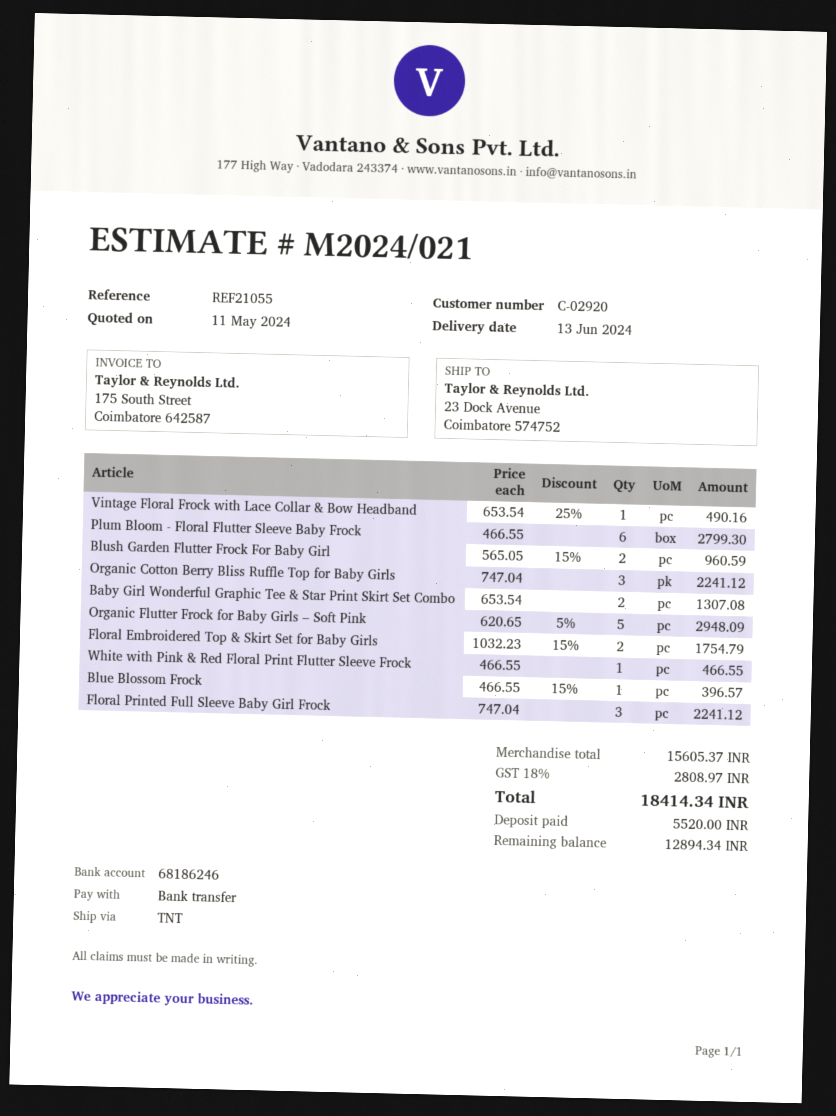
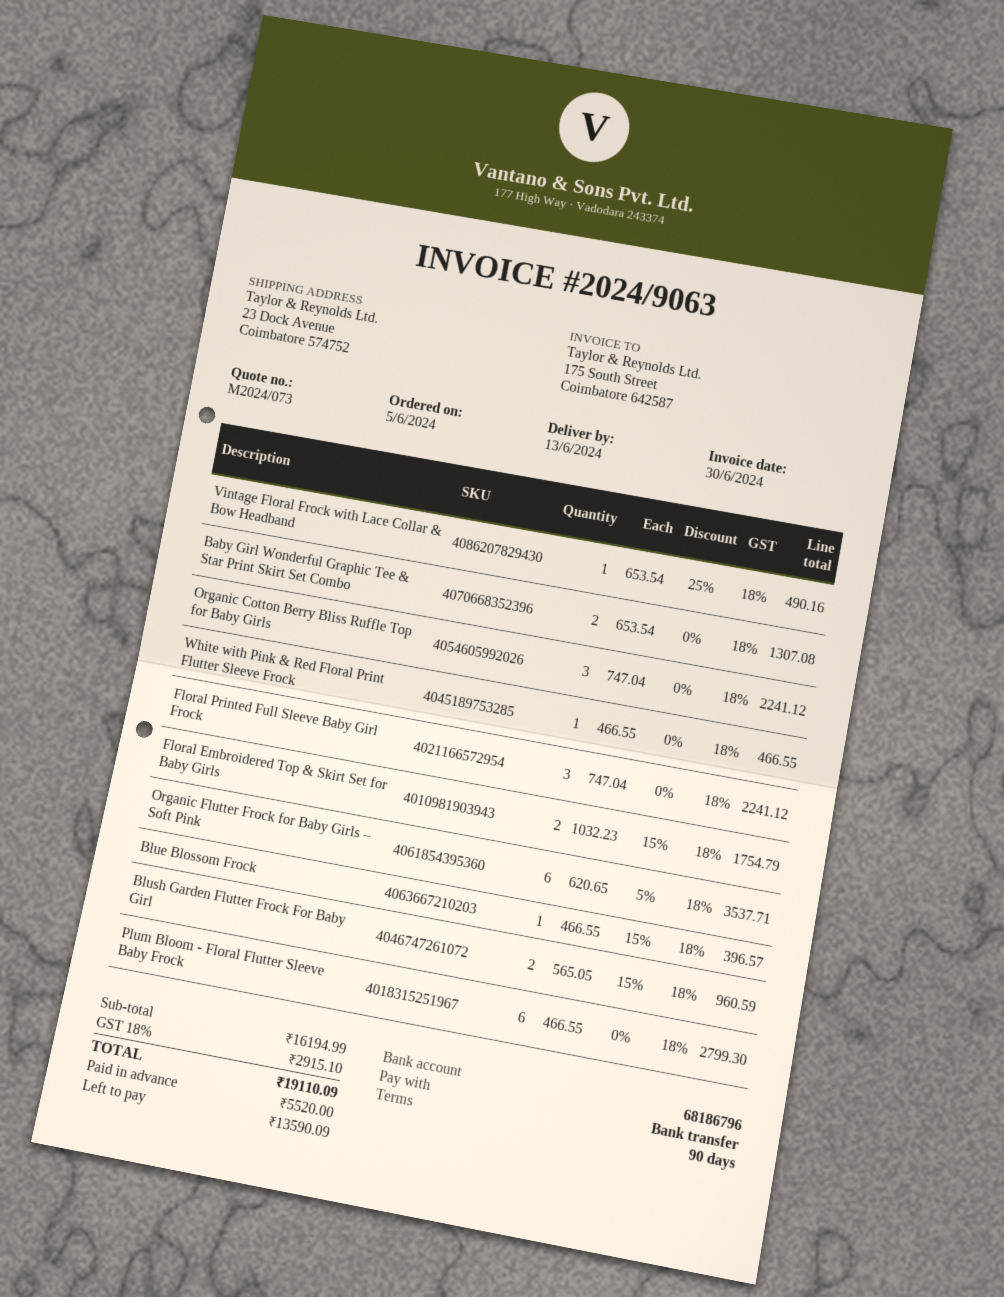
quote number: M2024/021 -> M2024/073
bank account: 68186246 -> 68186796
Organic Flutter Frock for Baby Girls – Soft Pink: 5 x 620.65 - 5% = 2948.09 -> 6 x 620.65 - 5% = 3537.71
subtotal: 15605.37 -> 16194.99
tax: 18% = 2808.97 -> 18% = 2915.10
total: 18414.34 -> 19110.09
balance: 12894.34 -> 13590.09

